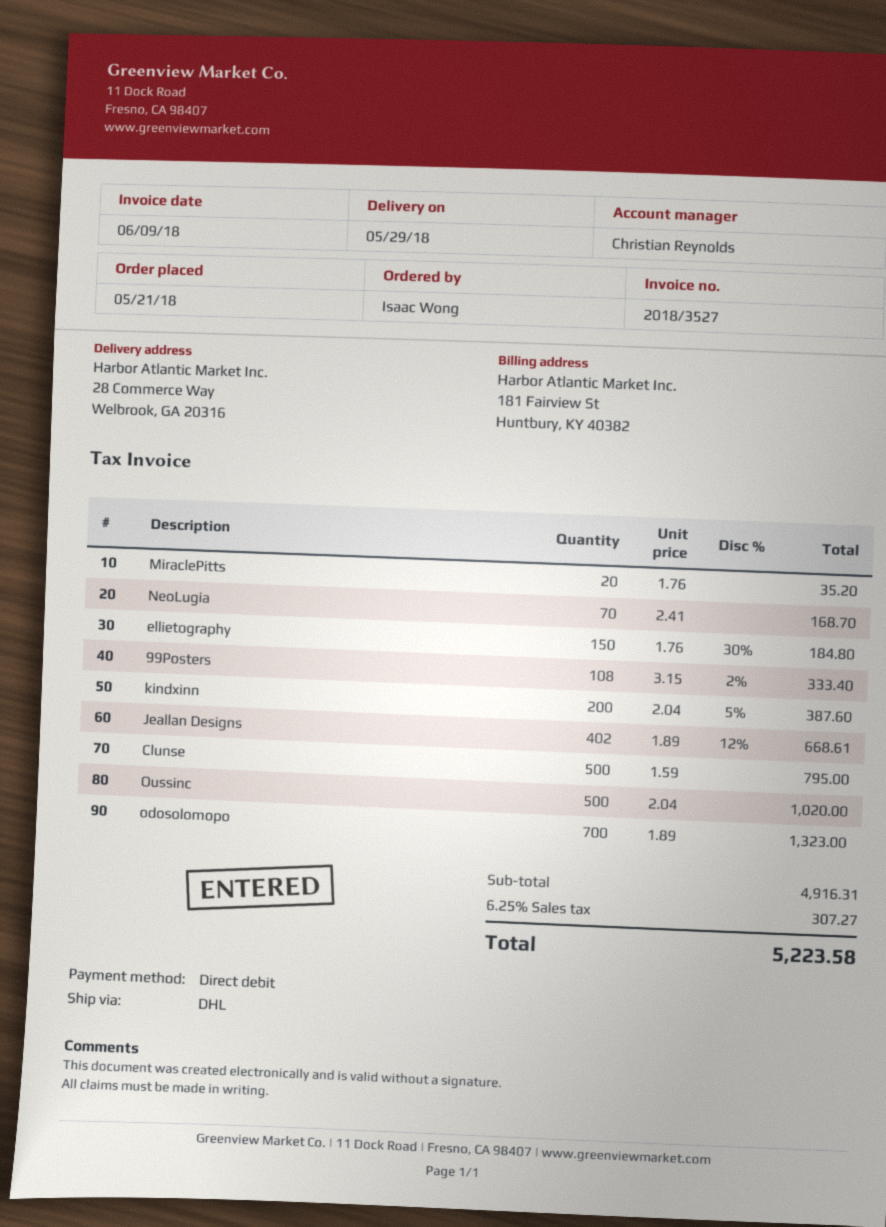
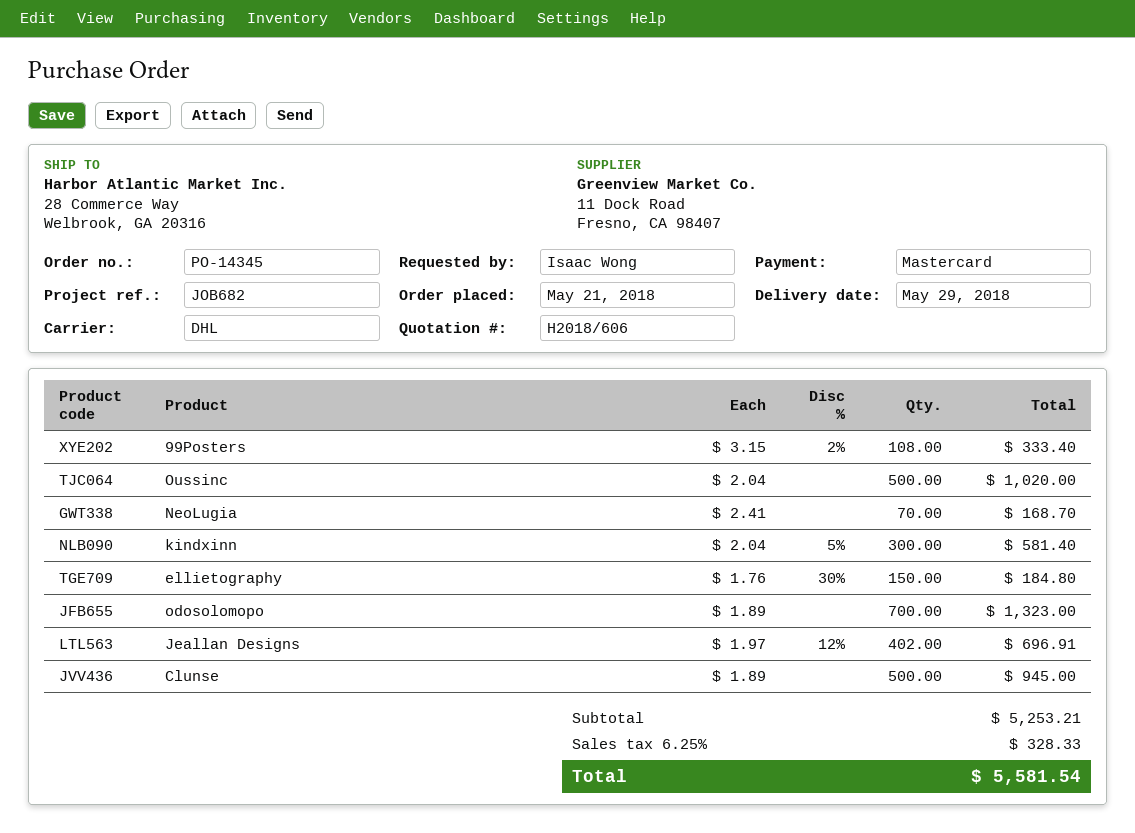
payment method: direct debit -> Mastercard
MiraclePitts: 20 x 1.76 = 35.20 -> none
kindxinn: 200 x 2.04 - 5% = 387.60 -> 300 x 2.04 - 5% = 581.40
Jeallan Designs: 402 x 1.89 - 12% = 668.61 -> 402 x 1.97 - 12% = 696.91
Clunse: 500 x 1.59 = 795.00 -> 500 x 1.89 = 945.00
subtotal: 4916.31 -> 5253.21
tax: 6.25% = 307.27 -> 6.25% = 328.33
total: 5223.58 -> 5581.54

